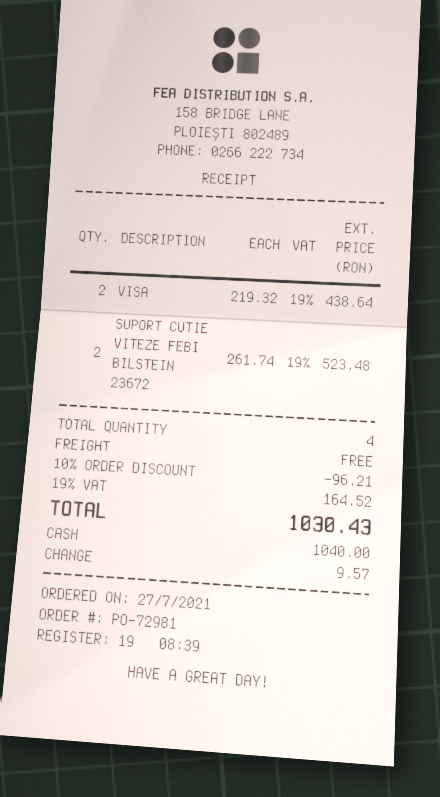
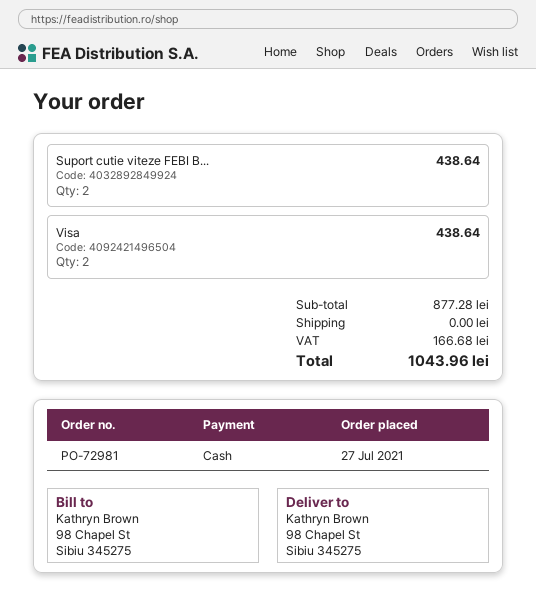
SUPORT CUTIE VITEZE FEBI BILSTEIN 23672: 2 for 523.48 -> 2 for 438.64
discount: 10% = 96.21 -> none
tax: 164.52 -> 166.68
total: 1030.43 -> 1043.96

